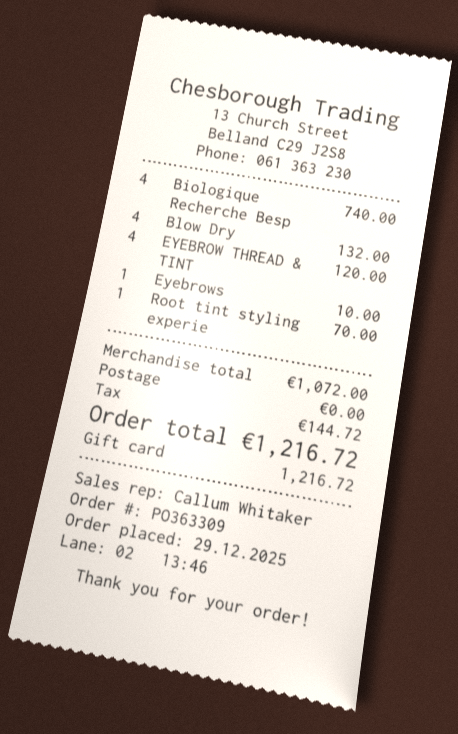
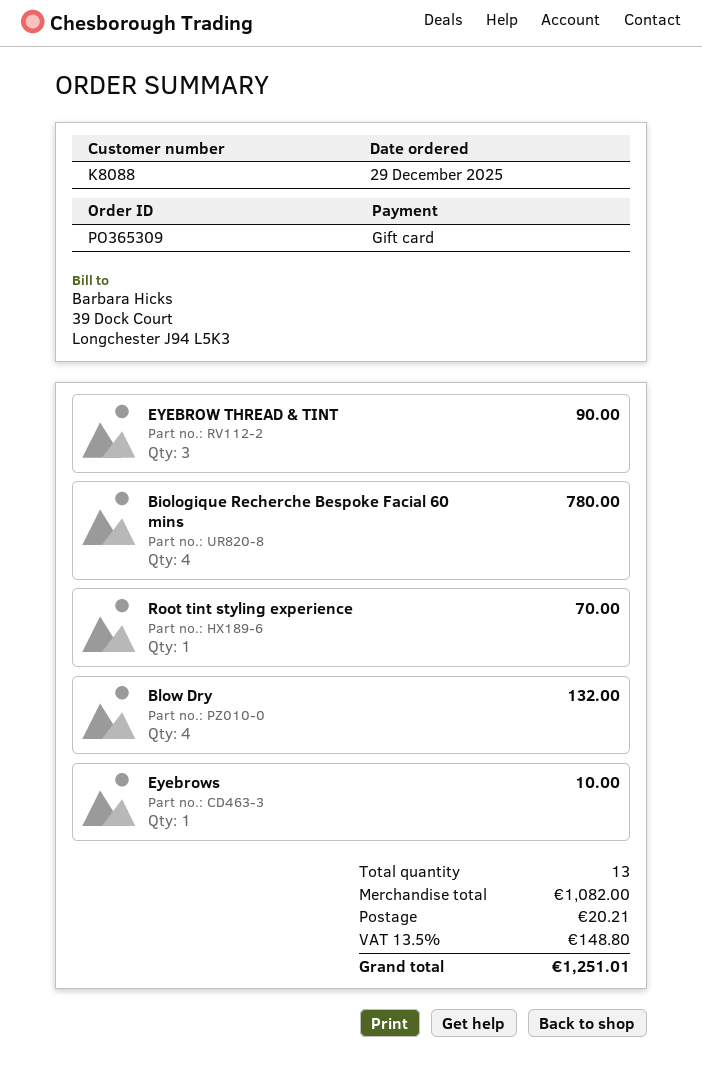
order number: PO363309 -> PO365309
Biologique Recherche Besp: 4 for 740.00 -> 4 for 780.00
EYEBROW THREAD & TINT: 4 for 120.00 -> 3 for 90.00
subtotal: 1072.00 -> 1082.00
shipping: 0.00 -> 20.21
tax: 144.72 -> 148.80
total: 1216.72 -> 1251.01

